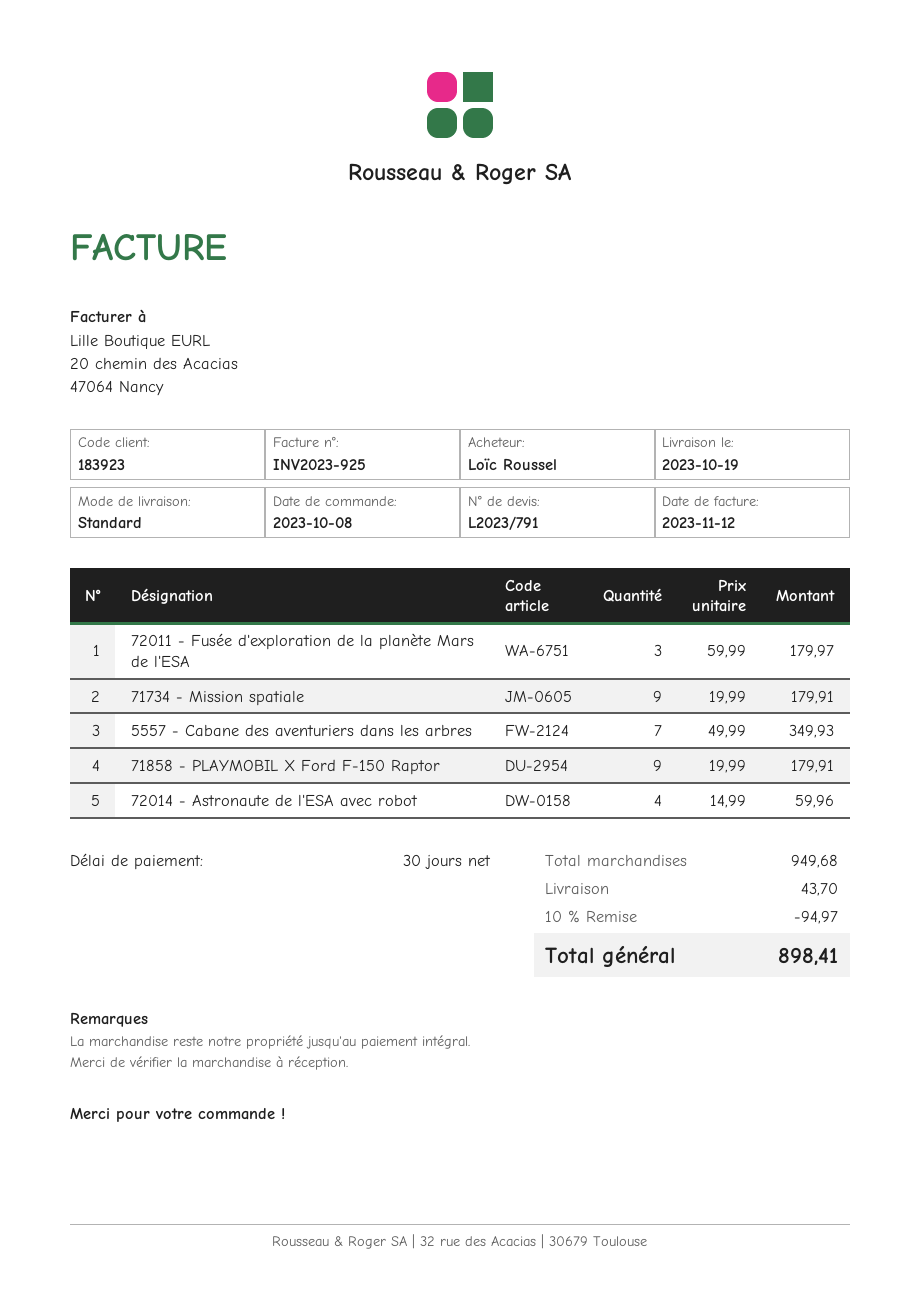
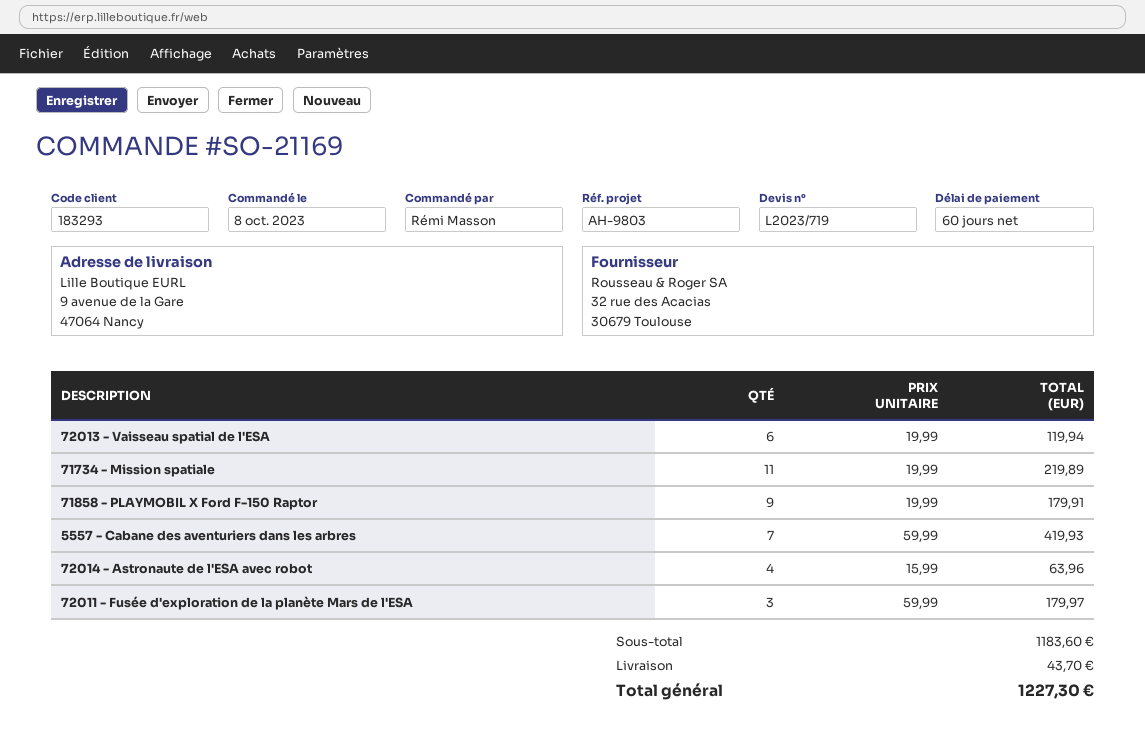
quote number: L2023/791 -> L2023/719
payment terms: 30 days -> 60 days
customer number: 183923 -> 183293
ordered by: Loïc Roussel -> Rémi Masson
71734 - Mission spatiale: 9 x 19.99 = 179.91 -> 11 x 19.99 = 219.89
5557 - Cabane des aventuriers dans les arbres: 7 x 49.99 = 349.93 -> 7 x 59.99 = 419.93
72014 - Astronaute de l'ESA avec robot: 4 x 14.99 = 59.96 -> 4 x 15.99 = 63.96
72013 - Vaisseau spatial de l'ESA: none -> 6 x 19.99 = 119.94
subtotal: 949.68 -> 1183.60
discount: 10% = 94.97 -> none
total: 898.41 -> 1227.30

